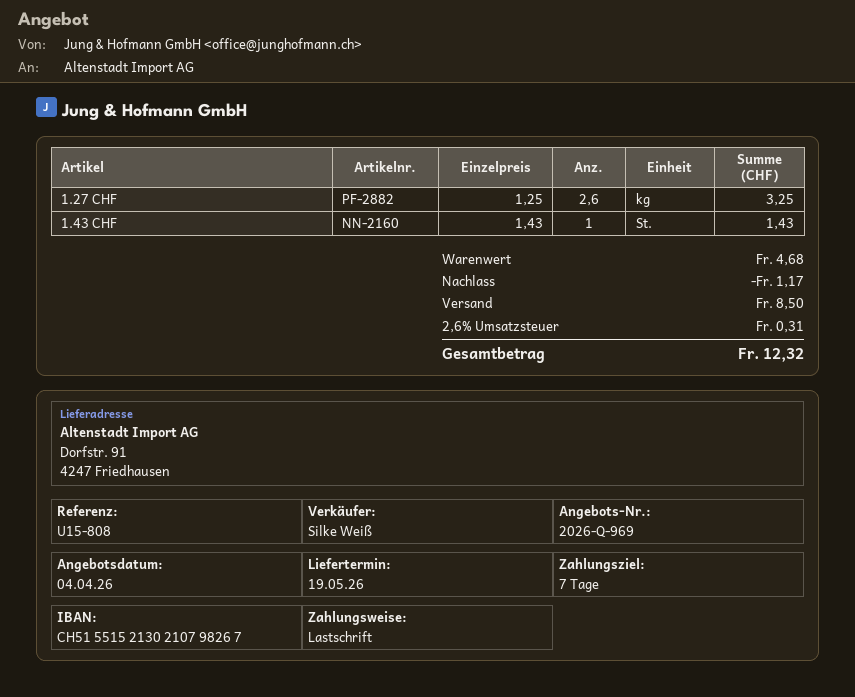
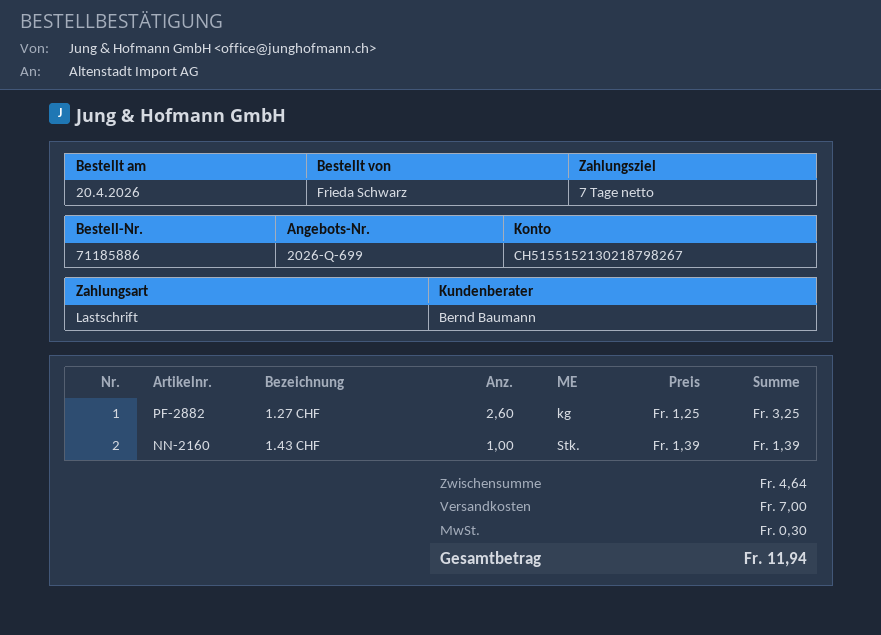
quote number: 2026-Q-969 -> 2026-Q-699
sales rep: Silke Weiß -> Bernd Baumann
bank account: CH5155152130210798267 -> CH5155152130218798267
1.43 CHF: 1 x 1.43 = 1.43 -> 1 x 1.39 = 1.39
subtotal: 4.68 -> 4.64
discount: 1.17 -> none
shipping: 8.50 -> 7.00
tax: 0.31 -> 0.30
total: 12.32 -> 11.94

